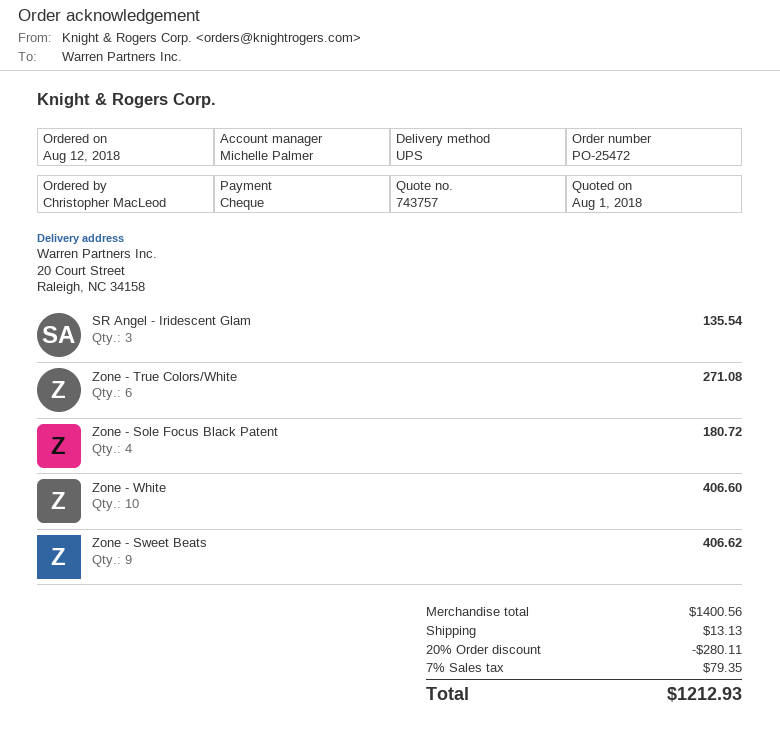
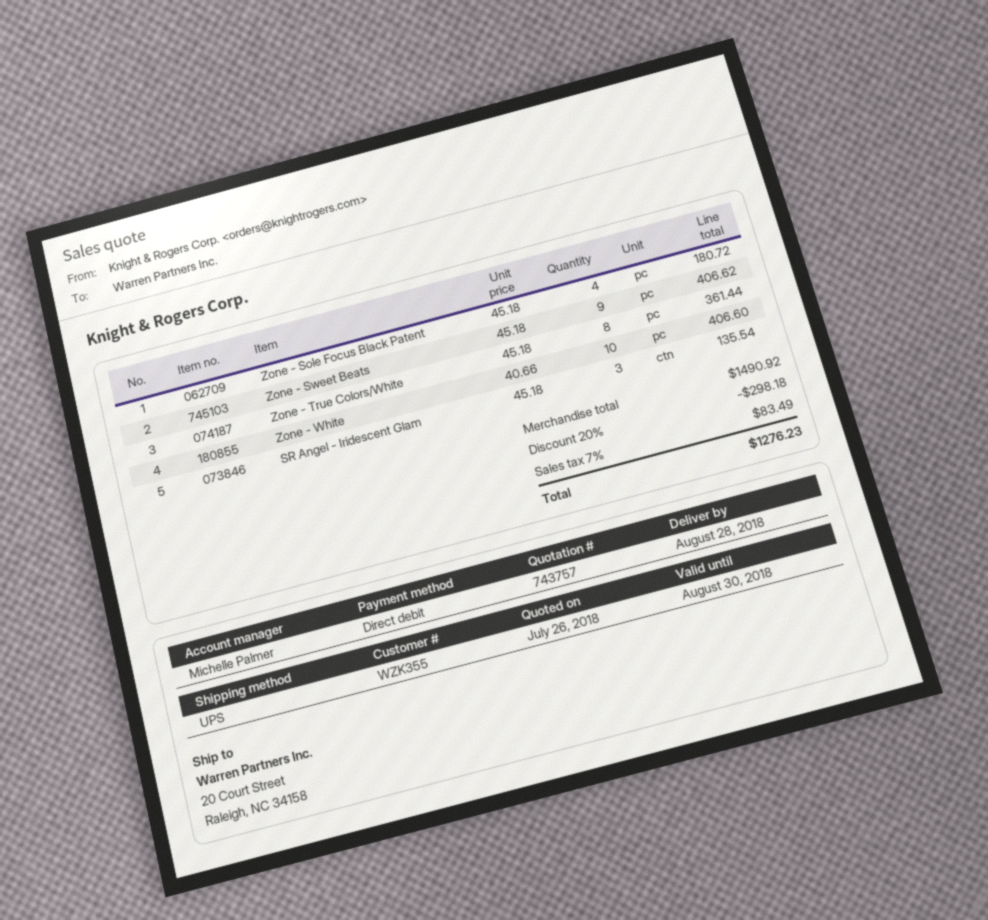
quote date: 2018-08-01 -> 2018-07-26
payment method: cheque -> direct debit
Zone - True Colors/White: 6 for 271.08 -> 8 for 361.44
subtotal: 1400.56 -> 1490.92
discount: 20% = 280.11 -> 20% = 298.18
shipping: 13.13 -> none
tax: 7% = 79.35 -> 7% = 83.49
total: 1212.93 -> 1276.23

